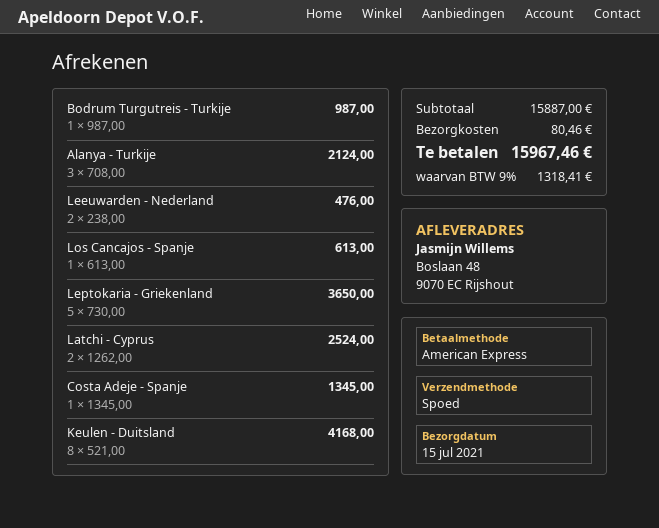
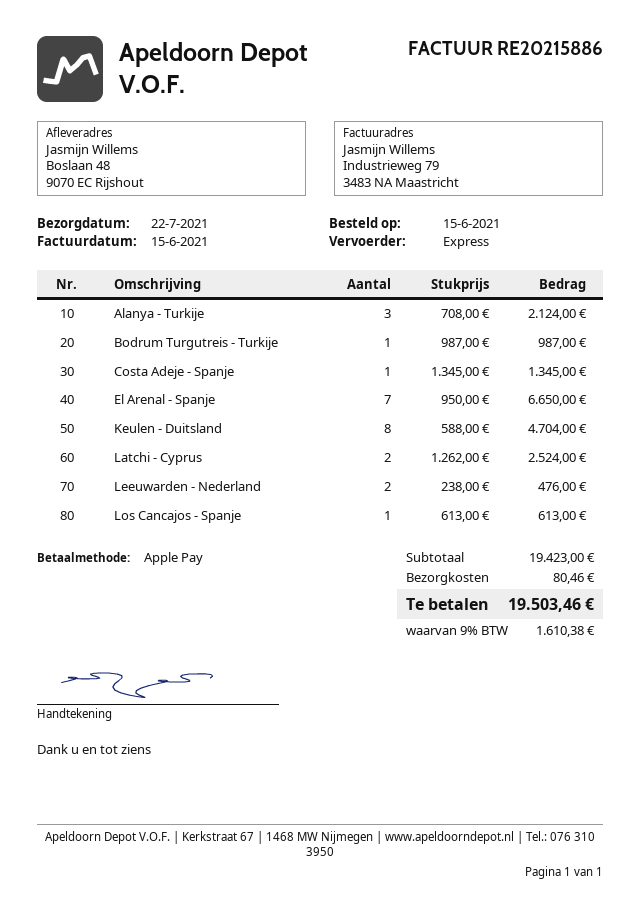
delivery date: 2021-07-15 -> 2021-07-22
payment method: American Express -> Apple Pay
Leptokaria - Griekenland: 5 x 730.00 = 3650.00 -> none
Keulen - Duitsland: 8 x 521.00 = 4168.00 -> 8 x 588.00 = 4704.00
El Arenal - Spanje: none -> 7 x 950.00 = 6650.00
subtotal: 15887.00 -> 19423.00
tax: 9% = 1318.41 -> 9% = 1610.38
total: 15967.46 -> 19503.46

